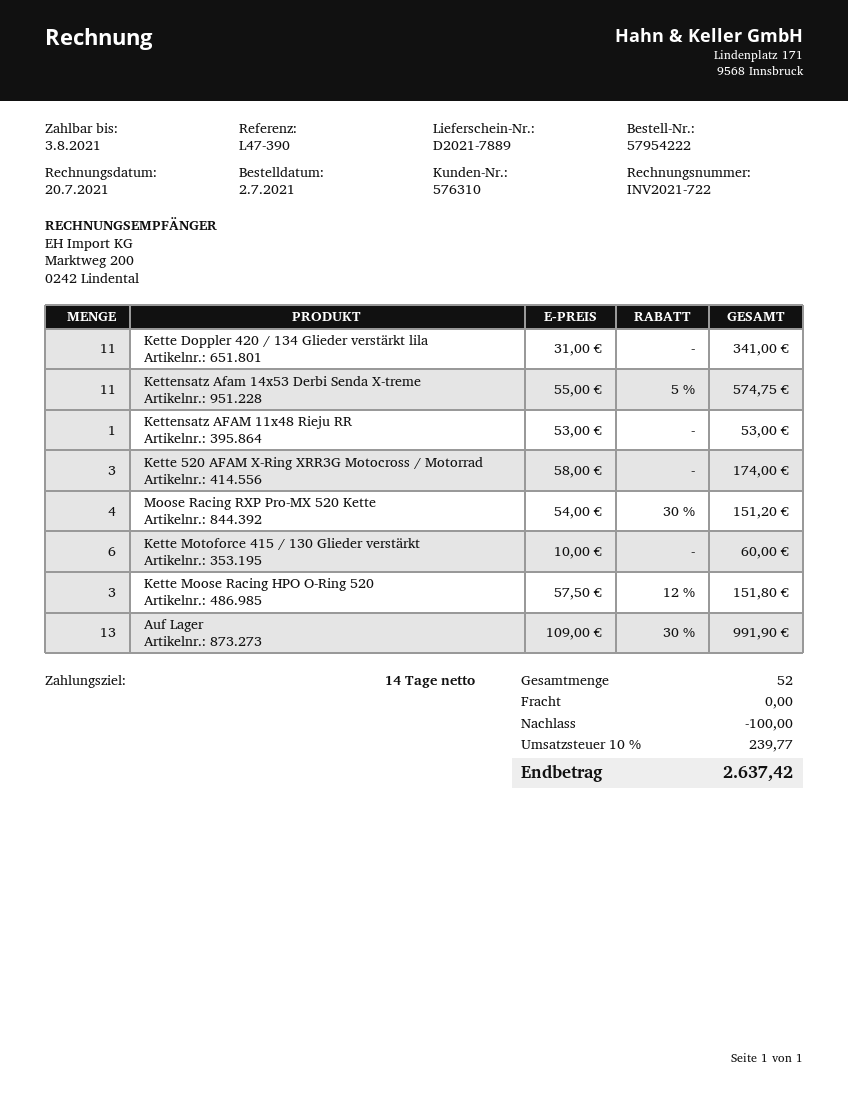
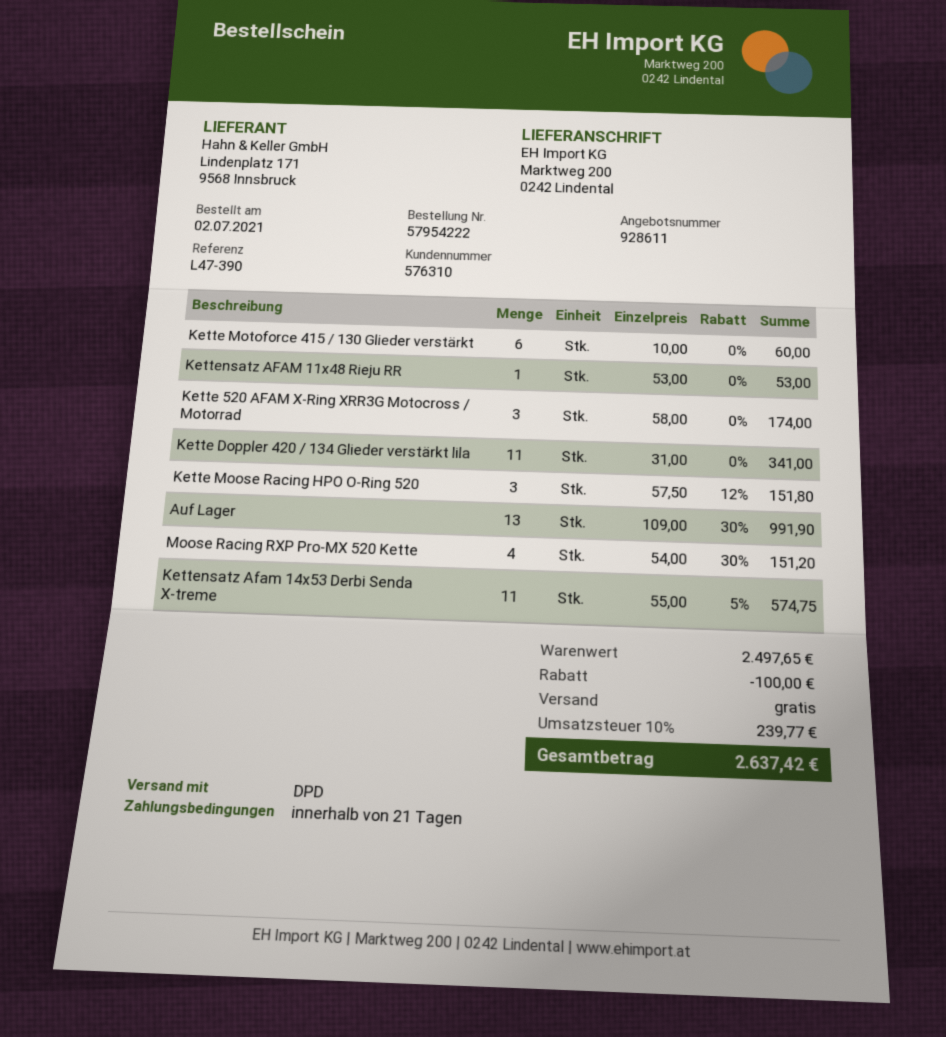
payment terms: 14 days -> 21 days

